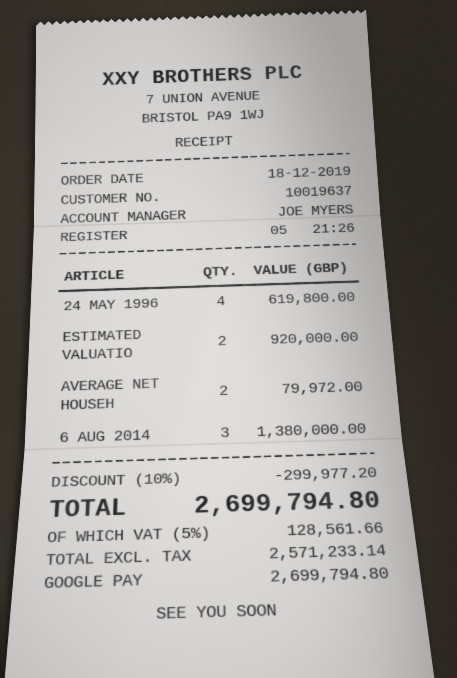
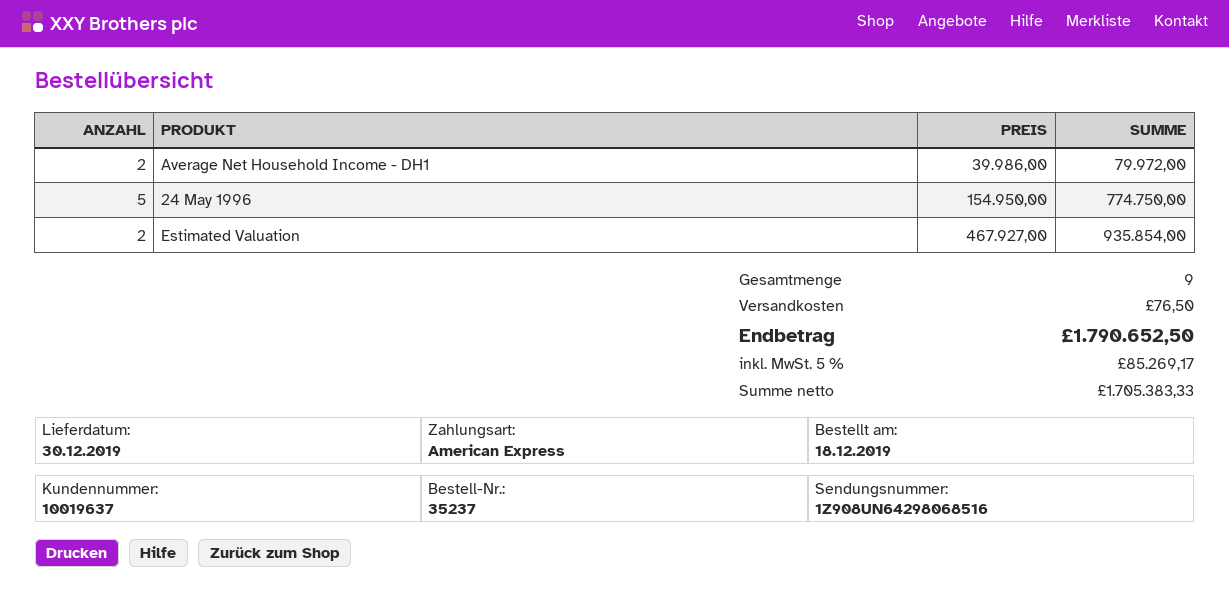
payment method: Google Pay -> American Express
24 MAY 1996: 4 for 619800.00 -> 5 for 774750.00
ESTIMATED VALUATIO: 2 for 920000.00 -> 2 for 935854.00
6 AUG 2014: 3 for 1380000.00 -> none
discount: 10% = 299977.20 -> none
shipping: none -> 76.50
net: 2571233.14 -> 1705383.33
tax: 5% = 128561.66 -> 5% = 85269.17
total: 2699794.80 -> 1790652.50

